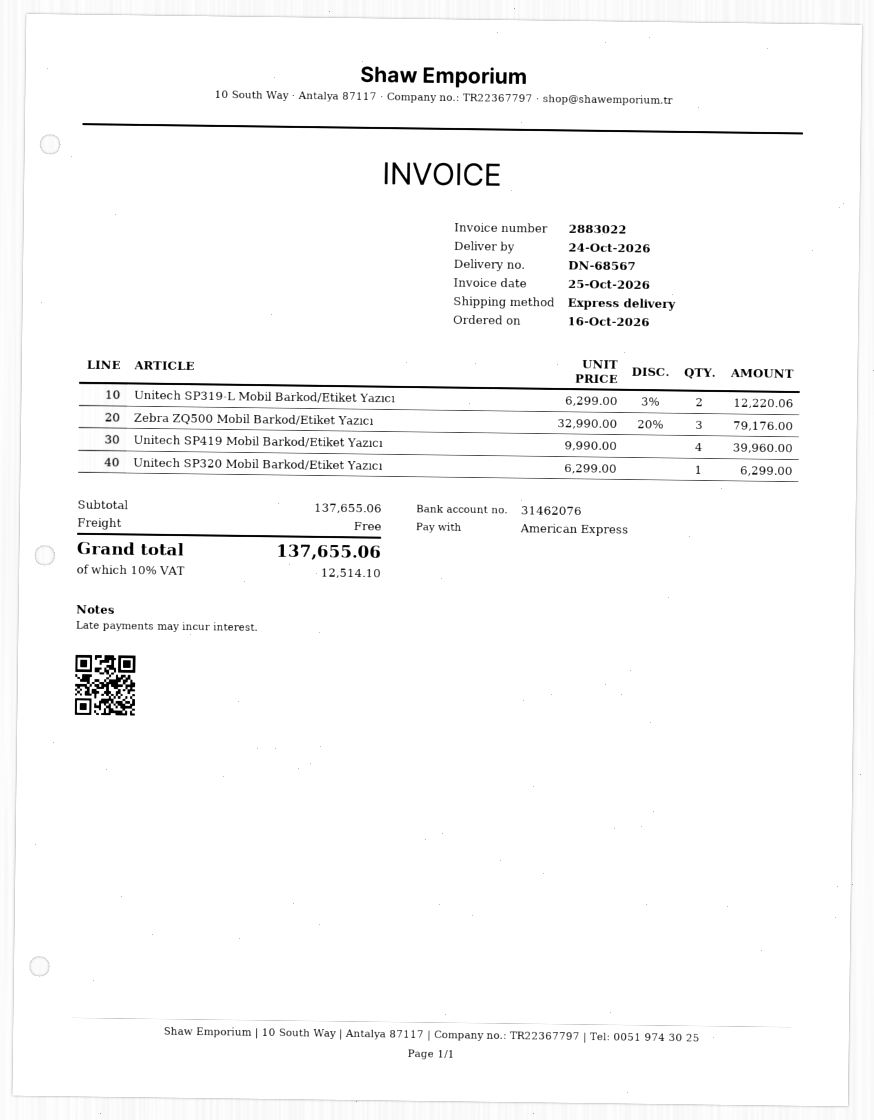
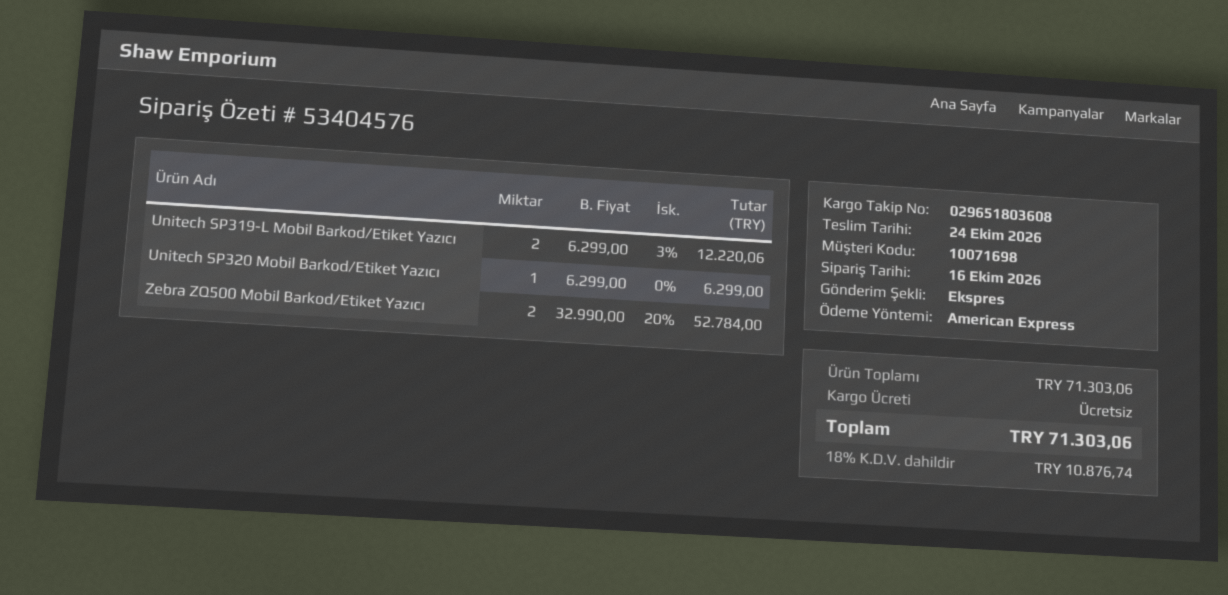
Zebra ZQ500 Mobil Barkod/Etiket Yazıcı: 3 x 32990.00 - 20% = 79176.00 -> 2 x 32990.00 - 20% = 52784.00
Unitech SP419 Mobil Barkod/Etiket Yazıcı: 4 x 9990.00 = 39960.00 -> none
subtotal: 137655.06 -> 71303.06
tax: 10% = 12514.10 -> 18% = 10876.74
total: 137655.06 -> 71303.06

